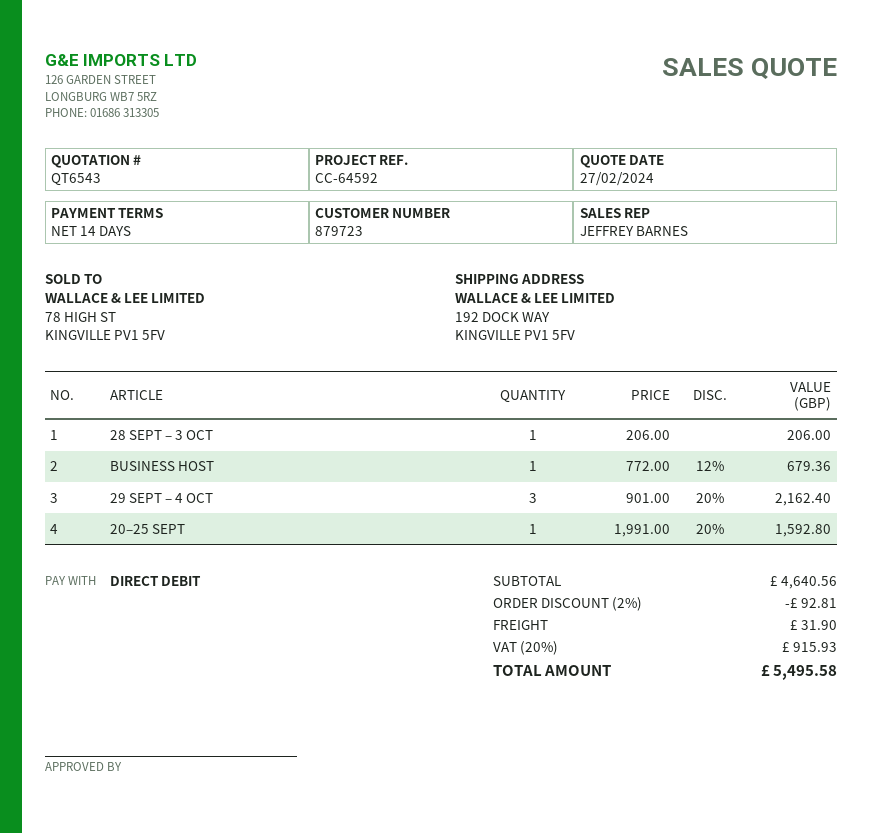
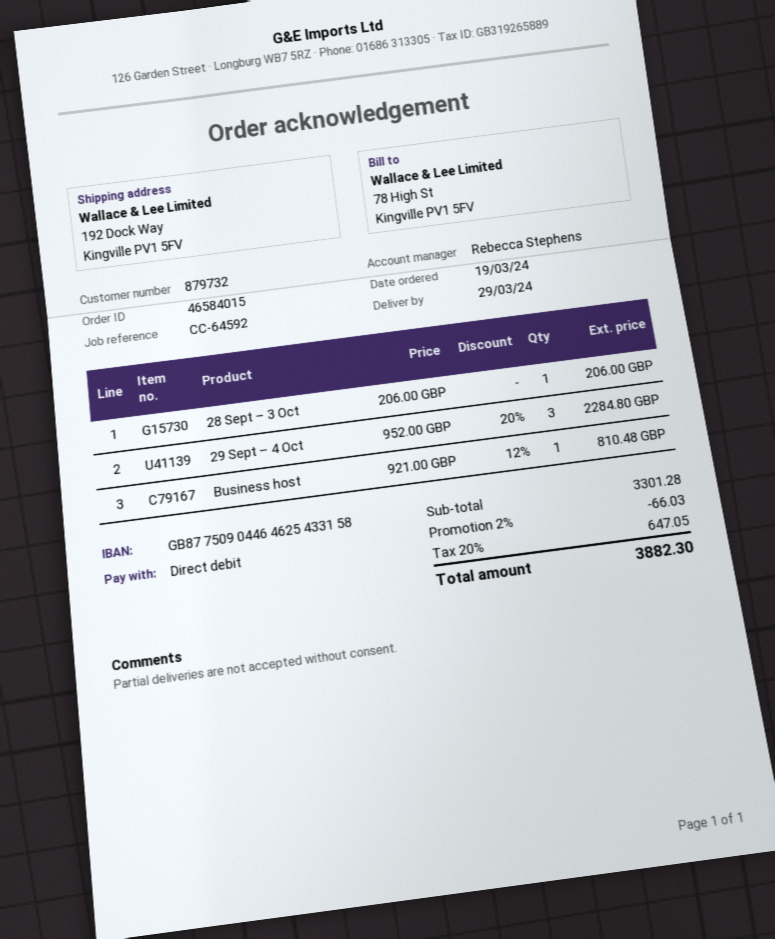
customer number: 879723 -> 879732
sales rep: JEFFREY BARNES -> Rebecca Stephens
BUSINESS HOST: 1 x 772.00 - 12% = 679.36 -> 1 x 921.00 - 12% = 810.48
29 SEPT – 4 OCT: 3 x 901.00 - 20% = 2162.40 -> 3 x 952.00 - 20% = 2284.80
20–25 SEPT: 1 x 1991.00 - 20% = 1592.80 -> none
subtotal: 4640.56 -> 3301.28
discount: 2% = 92.81 -> 2% = 66.03
shipping: 31.90 -> none
tax: 20% = 915.93 -> 20% = 647.05
total: 5495.58 -> 3882.30

